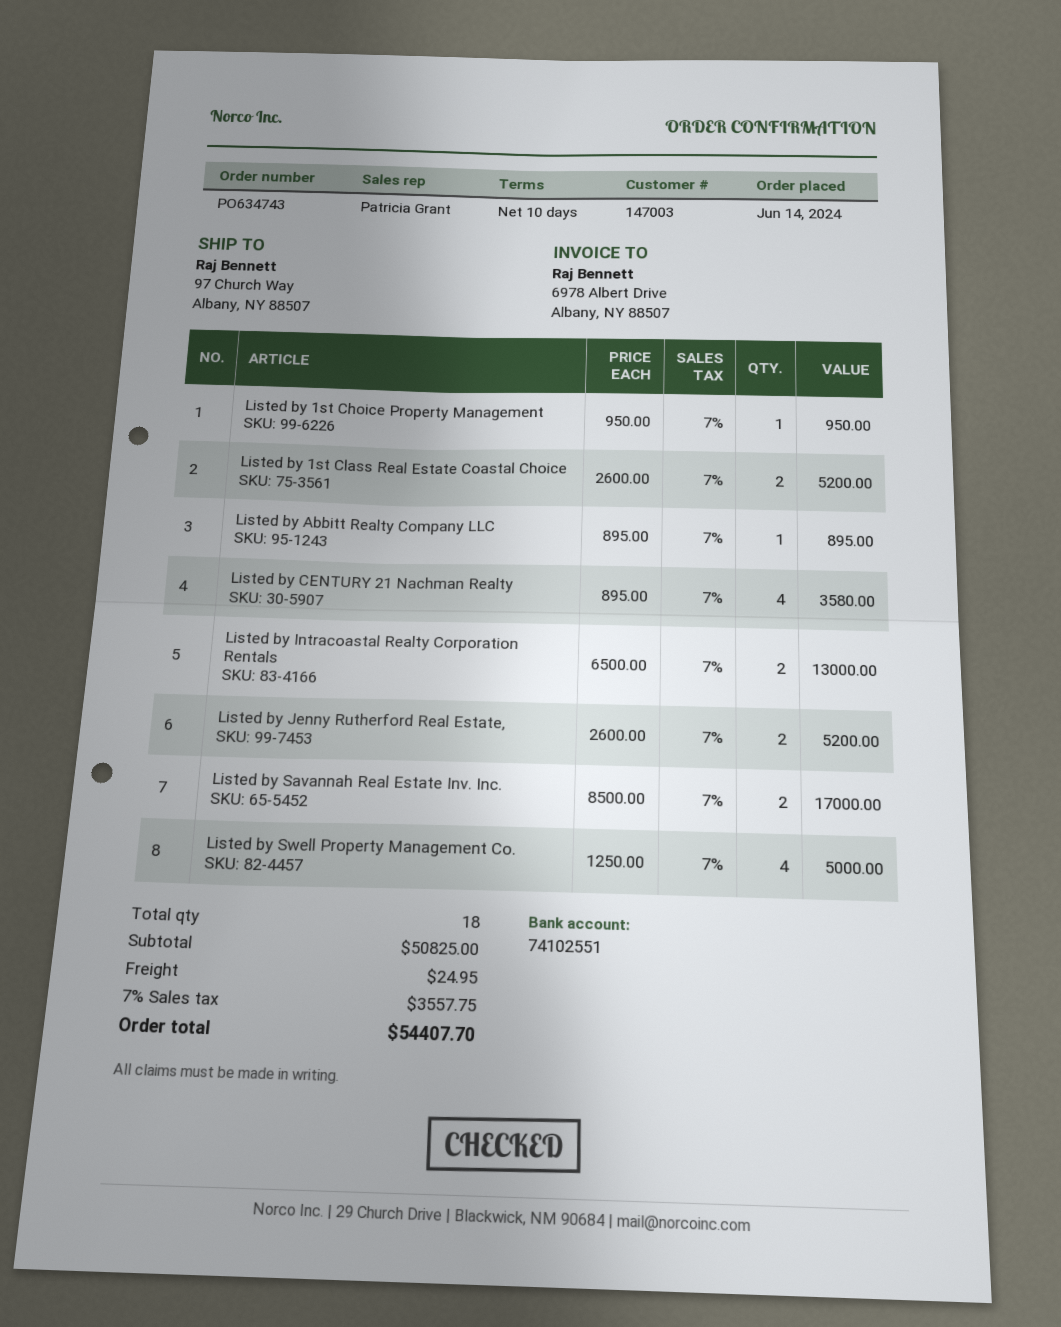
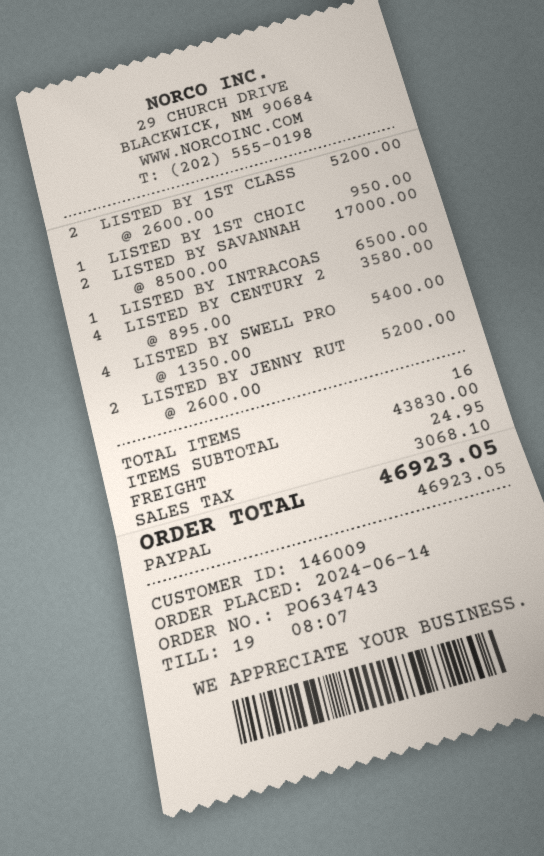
customer number: 147003 -> 146009
Listed by Abbitt Realty Company LLC: 1 x 895.00 = 895.00 -> none
Listed by Intracoastal Realty Corporation Rentals: 2 x 6500.00 = 13000.00 -> 1 x 6500.00 = 6500.00
Listed by Swell Property Management Co.: 4 x 1250.00 = 5000.00 -> 4 x 1350.00 = 5400.00
total quantity: 18 -> 16
subtotal: 50825.00 -> 43830.00
tax: 3557.75 -> 3068.10
total: 54407.70 -> 46923.05

